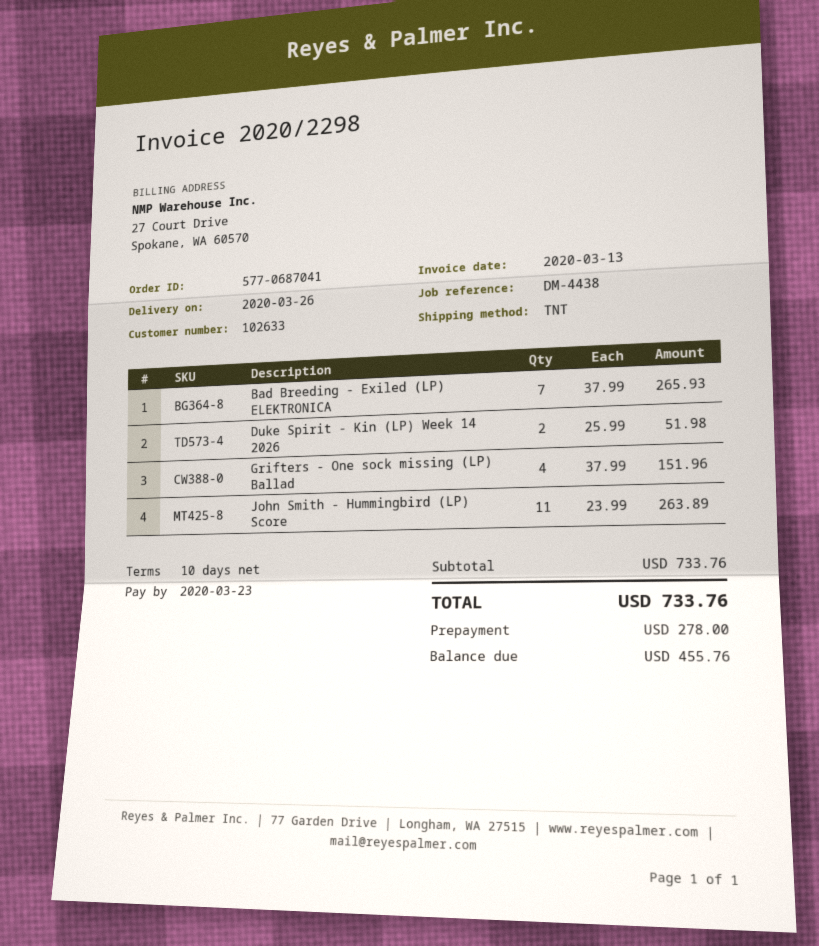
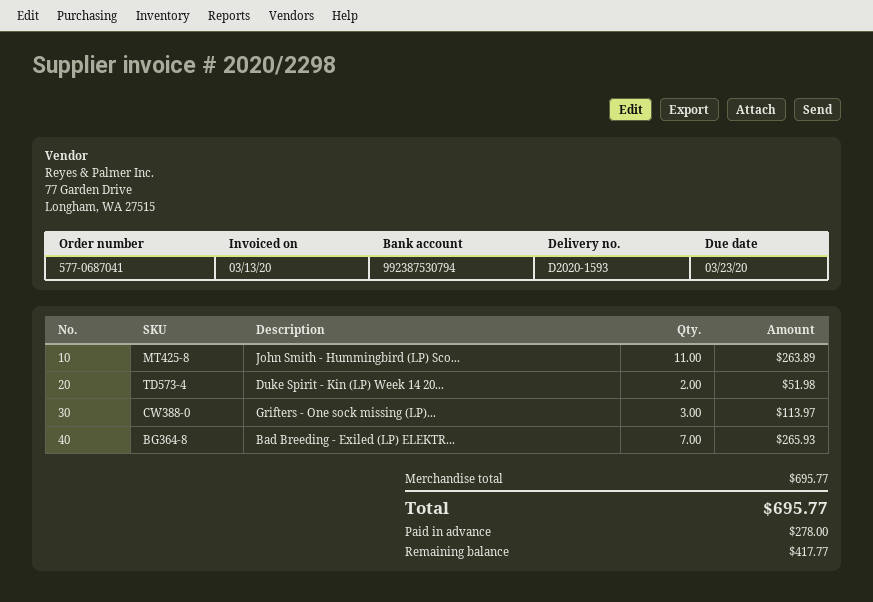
Grifters - One sock missing (LP) Ballad: 4 for 151.96 -> 3 for 113.97
subtotal: 733.76 -> 695.77
total: 733.76 -> 695.77
balance: 455.76 -> 417.77

